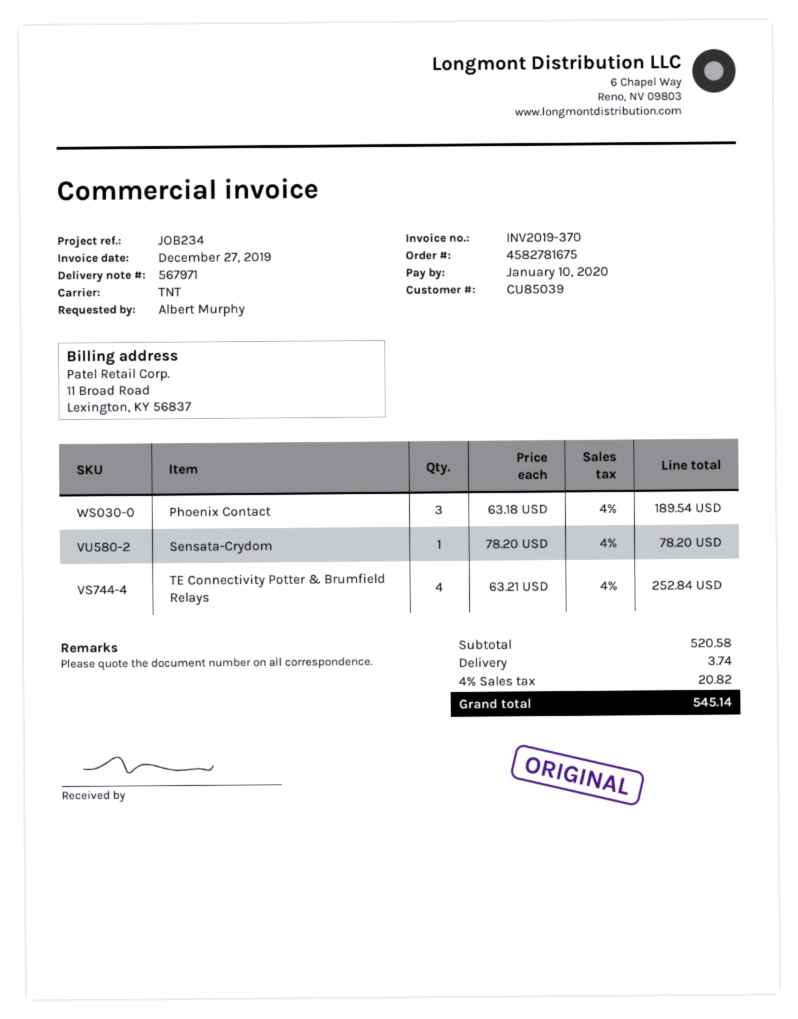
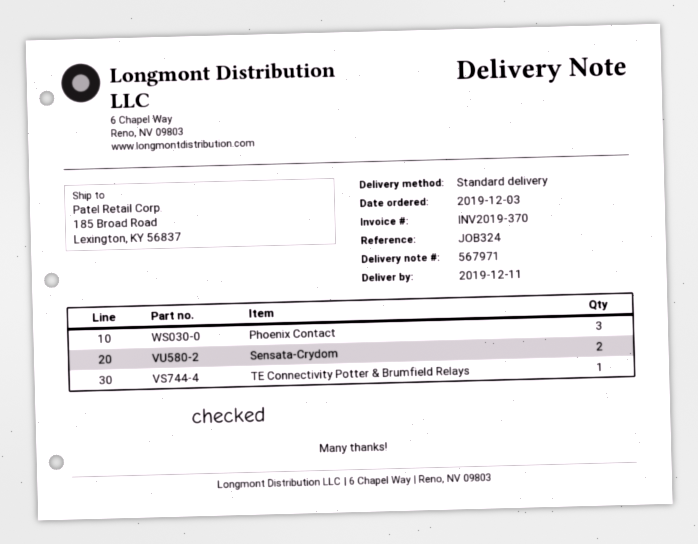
reference: JOB234 -> JOB324
shipping method: TNT -> standard
Sensata-Crydom: 1 -> 2
TE Connectivity Potter & Brumfield Relays: 4 -> 1

